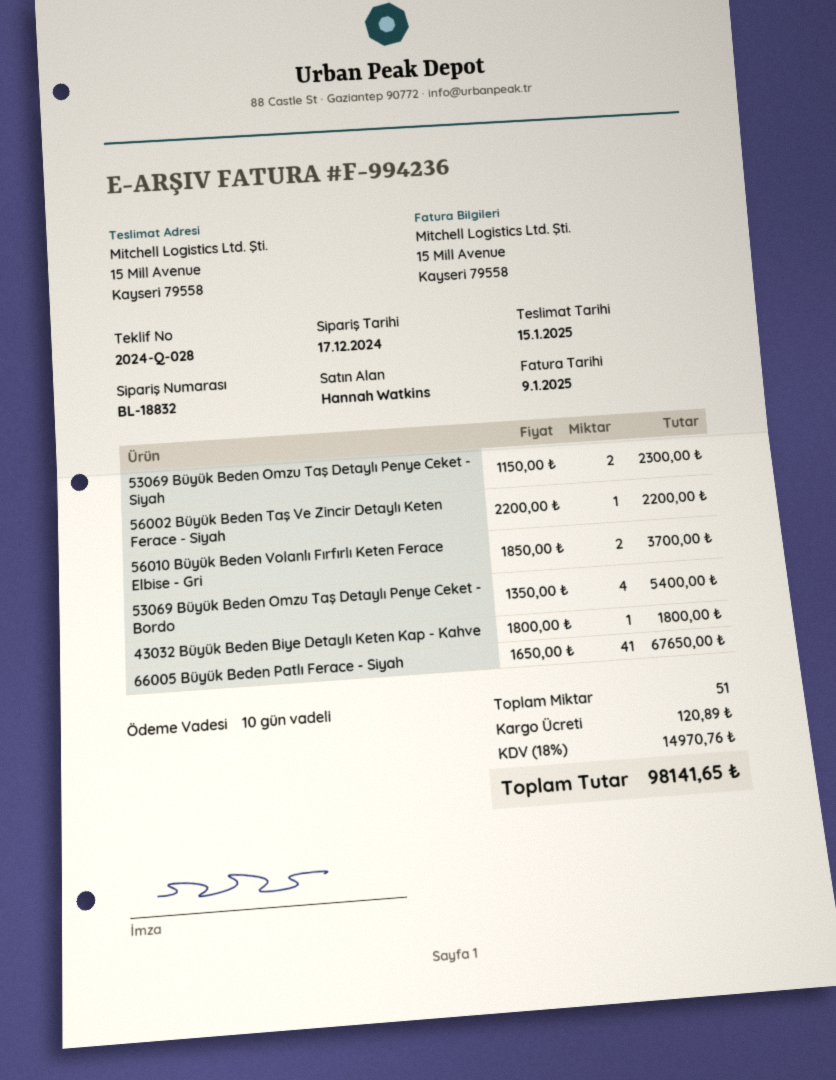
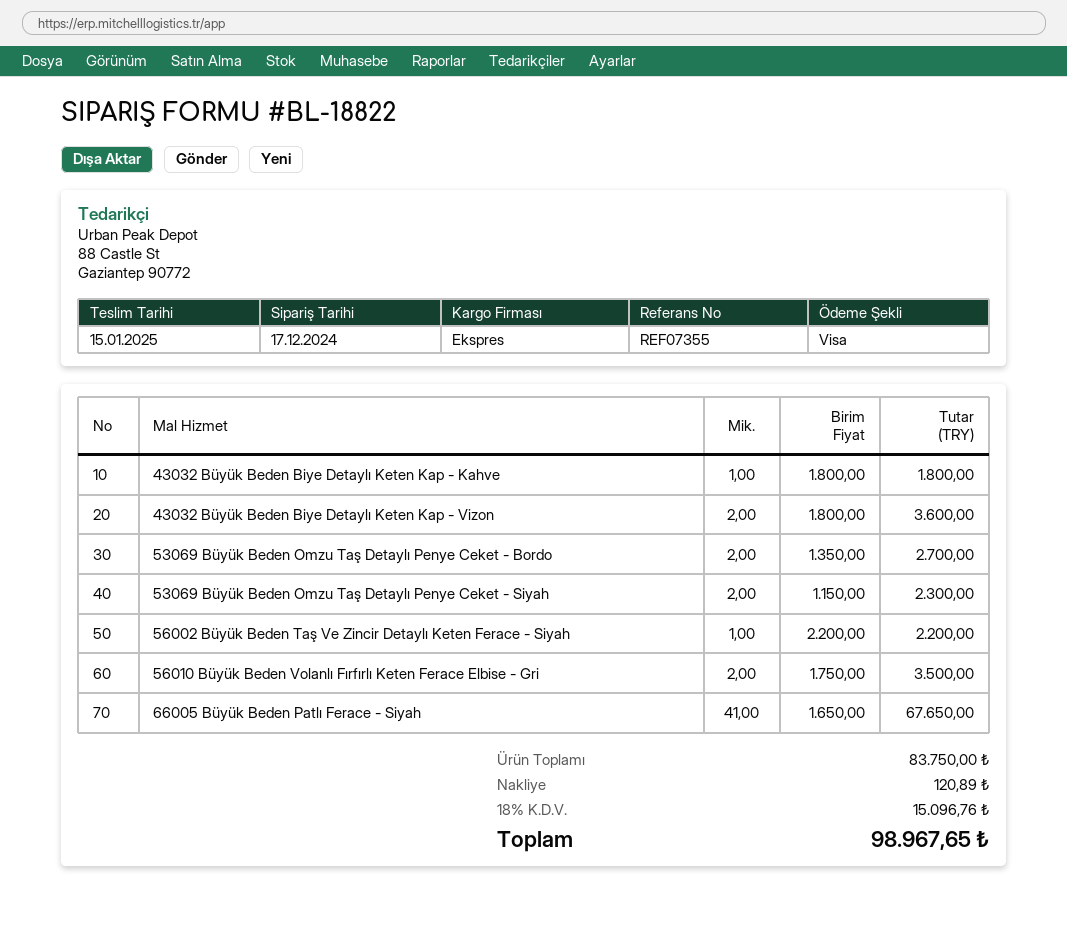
order number: BL-18832 -> BL-18822
56010 Büyük Beden Volanlı Fırfırlı Keten Ferace Elbise - Gri: 2 x 1850.00 = 3700.00 -> 2 x 1750.00 = 3500.00
53069 Büyük Beden Omzu Taş Detaylı Penye Ceket - Bordo: 4 x 1350.00 = 5400.00 -> 2 x 1350.00 = 2700.00
43032 Büyük Beden Biye Detaylı Keten Kap - Vizon: none -> 2 x 1800.00 = 3600.00
tax: 18% = 14970.76 -> 18% = 15096.76
total: 98141.65 -> 98967.65

